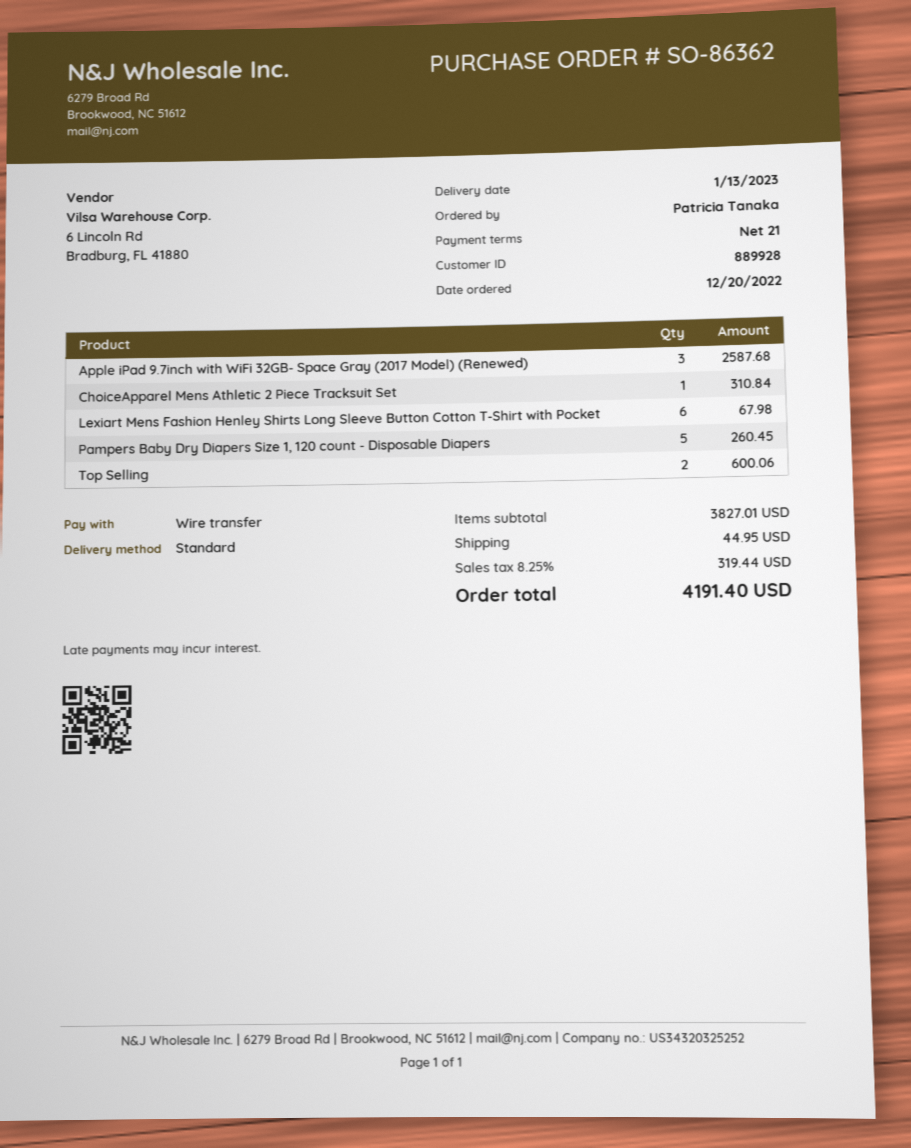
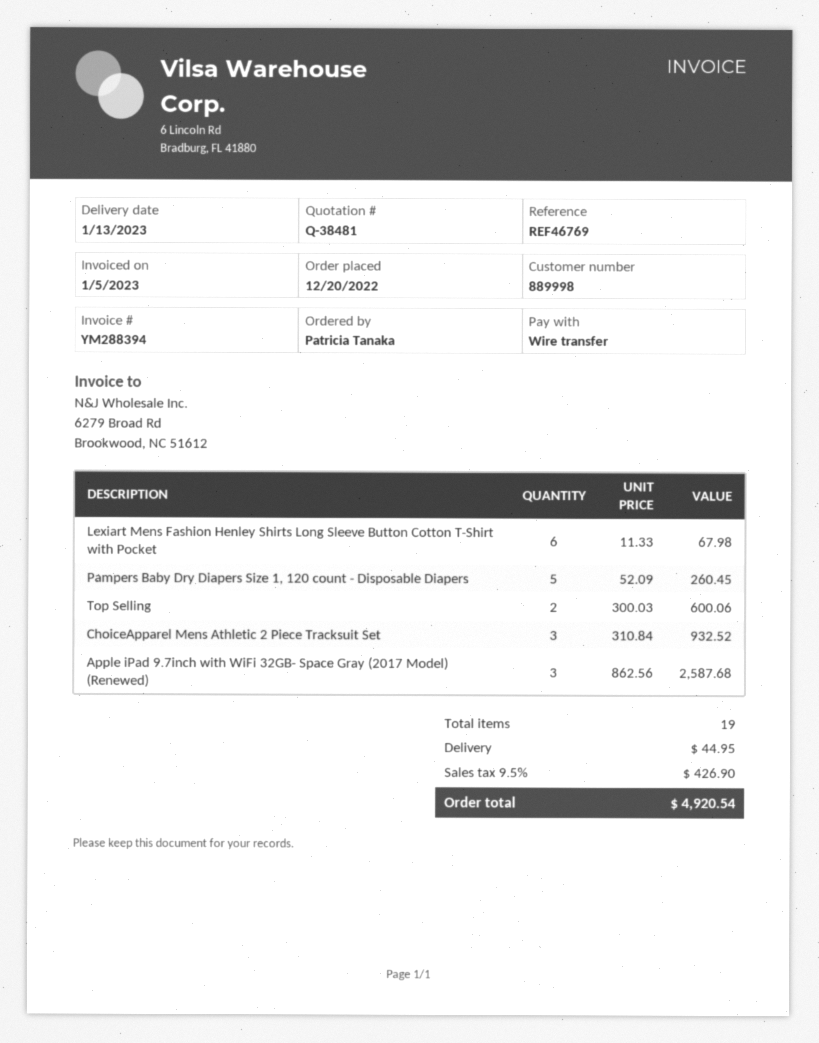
customer number: 889928 -> 889998
ChoiceApparel Mens Athletic 2 Piece Tracksuit Set: 1 for 310.84 -> 3 for 932.52
tax: 8.25% = 319.44 -> 9.5% = 426.90
total: 4191.40 -> 4920.54

